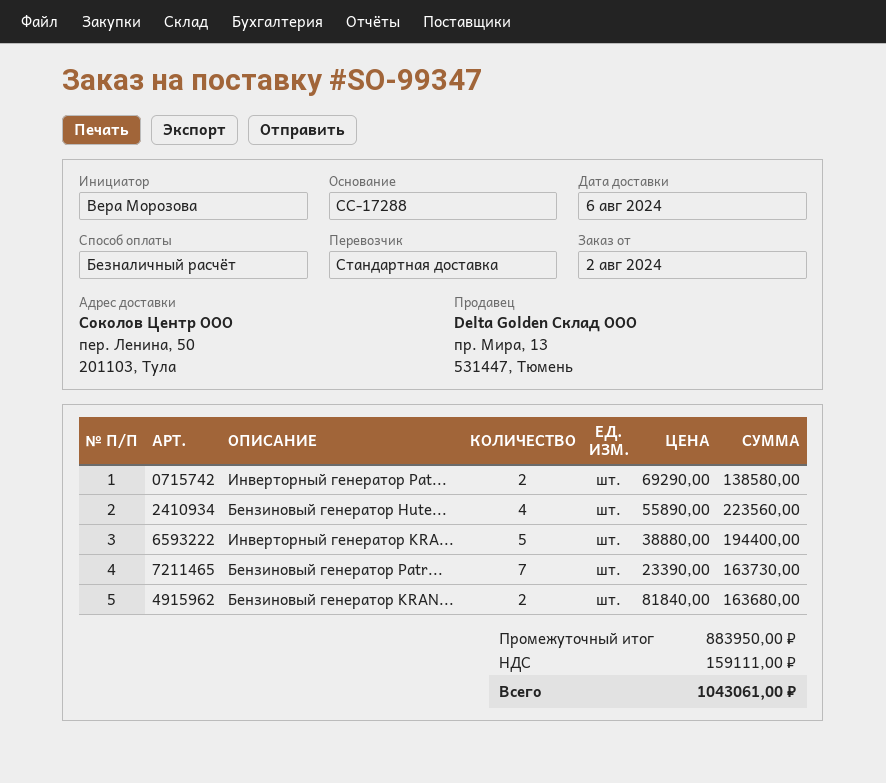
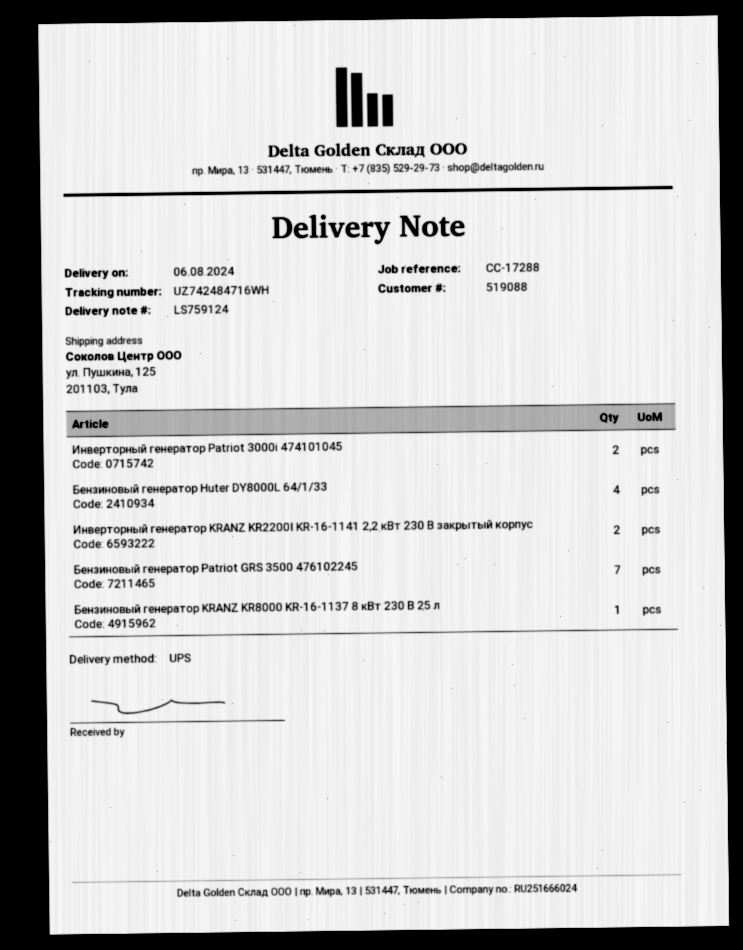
shipping method: standard -> UPS
ship to: пер. Ленина, 50, 201103, Тула -> ул. Пушкина, 125, 201103, Тула
Инверторный генератор KRA...: 5 -> 2
Бензиновый генератор KRAN...: 2 -> 1

